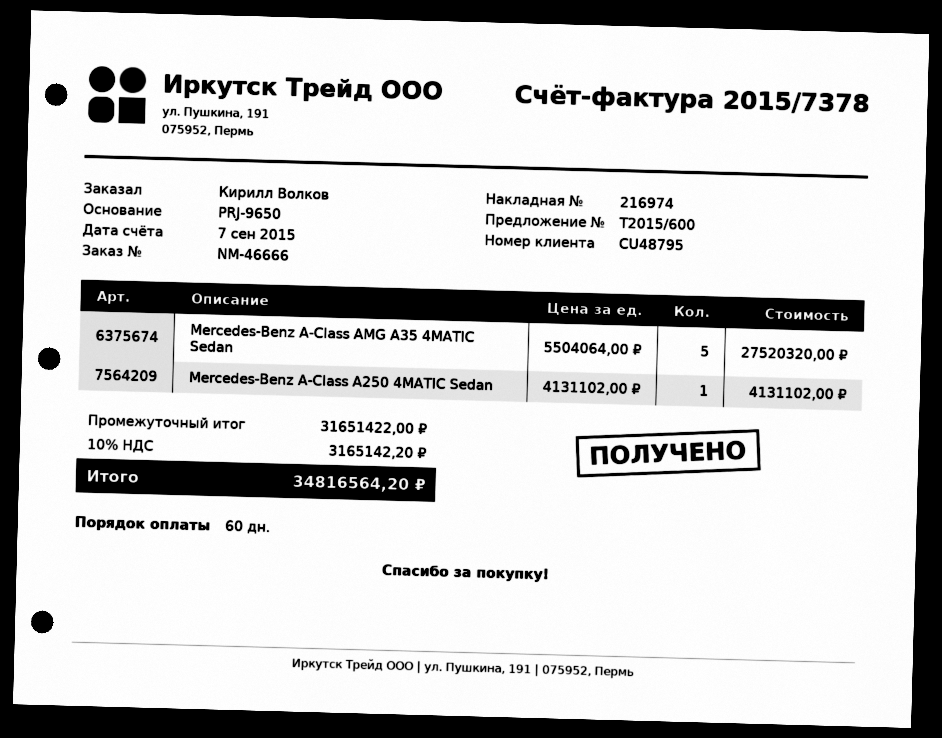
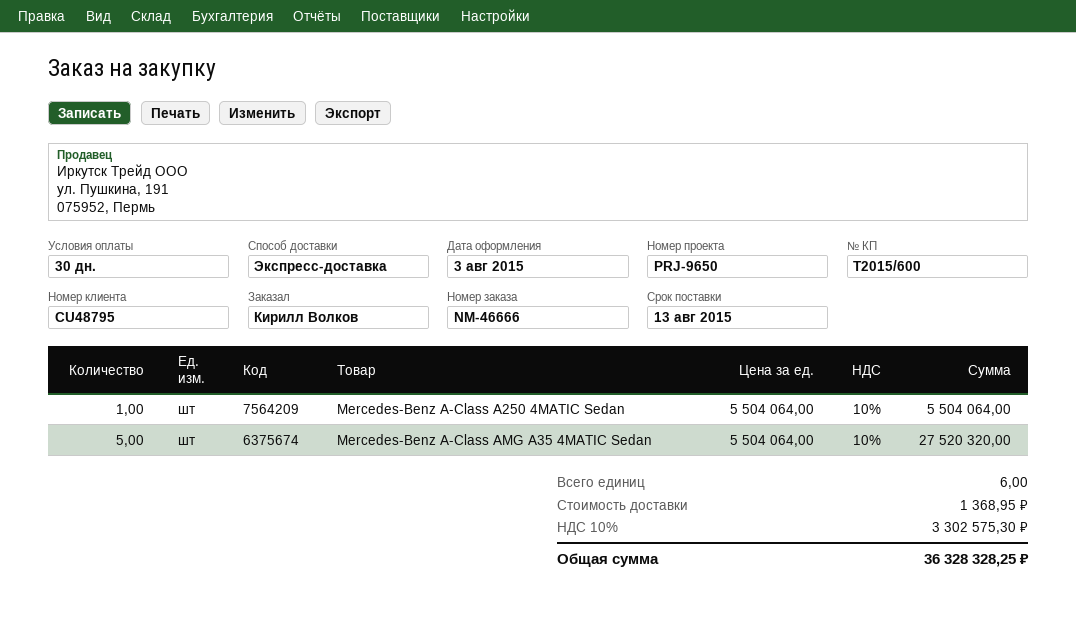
payment terms: 60 days -> 30 days
Mercedes-Benz A-Class A250 4MATIC Sedan: 1 x 4131102.00 = 4131102.00 -> 1 x 5504064.00 = 5504064.00
shipping: none -> 1368.95
tax: 10% = 3165142.20 -> 10% = 3302575.30
total: 34816564.20 -> 36328328.25

